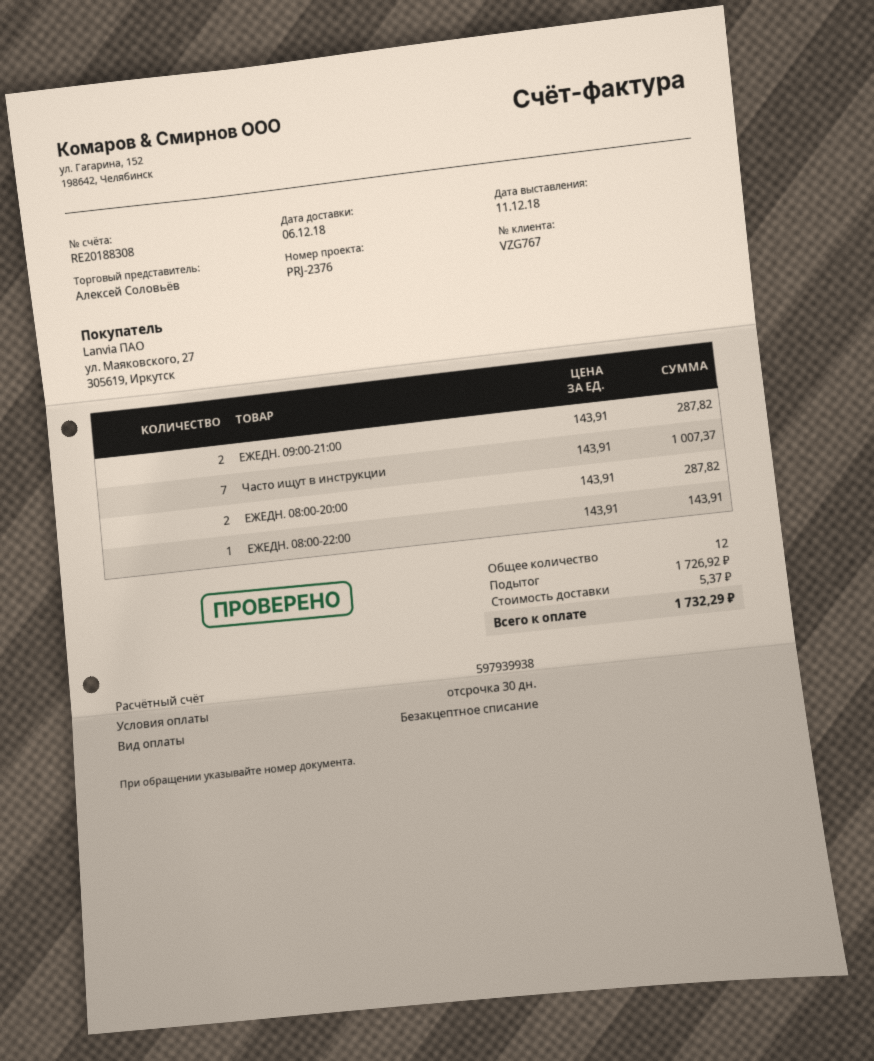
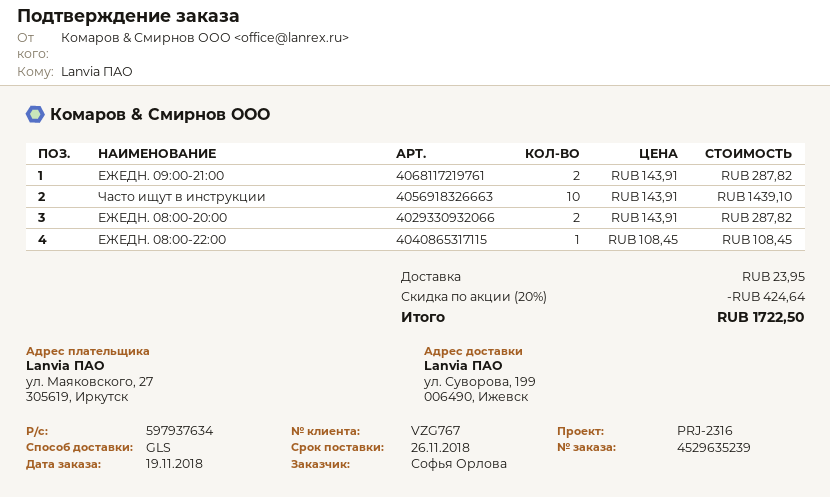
delivery date: 2018-12-06 -> 2018-11-26
reference: PRJ-2376 -> PRJ-2316
bank account: 597939938 -> 597937634
Часто ищут в инструкции: 7 x 143.91 = 1007.37 -> 10 x 143.91 = 1439.10
ЕЖЕДН. 08:00-22:00: 1 x 143.91 = 143.91 -> 1 x 108.45 = 108.45
discount: none -> 20% = 424.64
shipping: 5.37 -> 23.95
total: 1732.29 -> 1722.50

